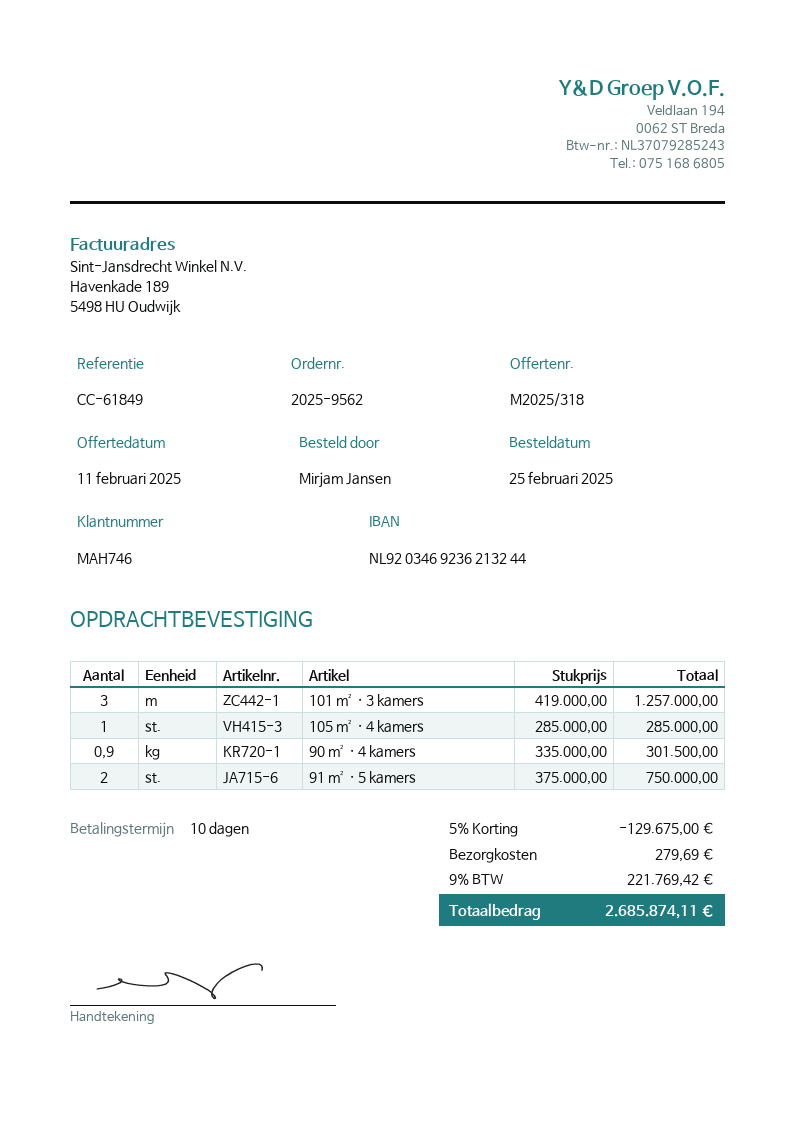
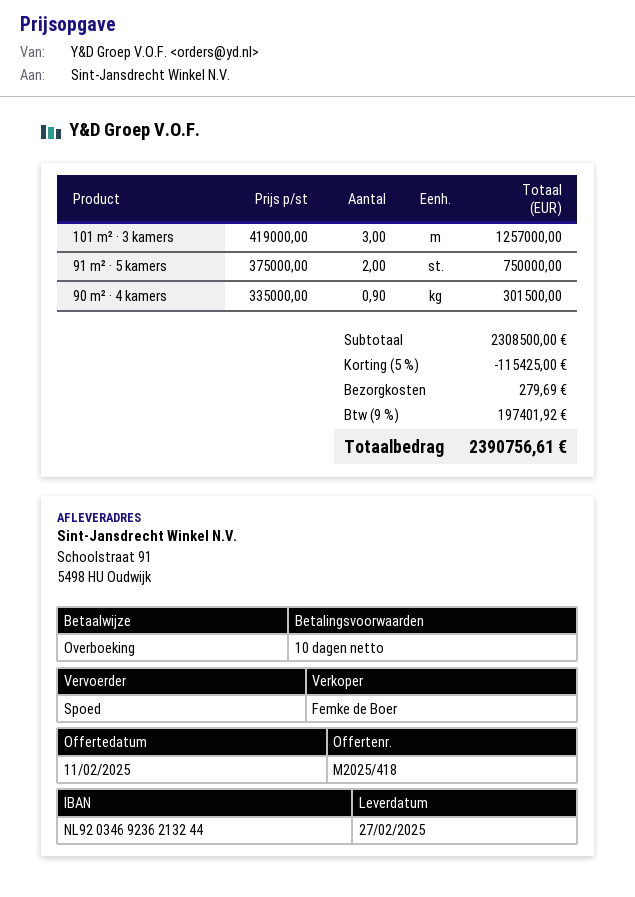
quote number: M2025/318 -> M2025/418
105 m² · 4 kamers: 1 x 285000.00 = 285000.00 -> none
discount: 5% = 129675.00 -> 5% = 115425.00
tax: 9% = 221769.42 -> 9% = 197401.92
total: 2685874.11 -> 2390756.61

